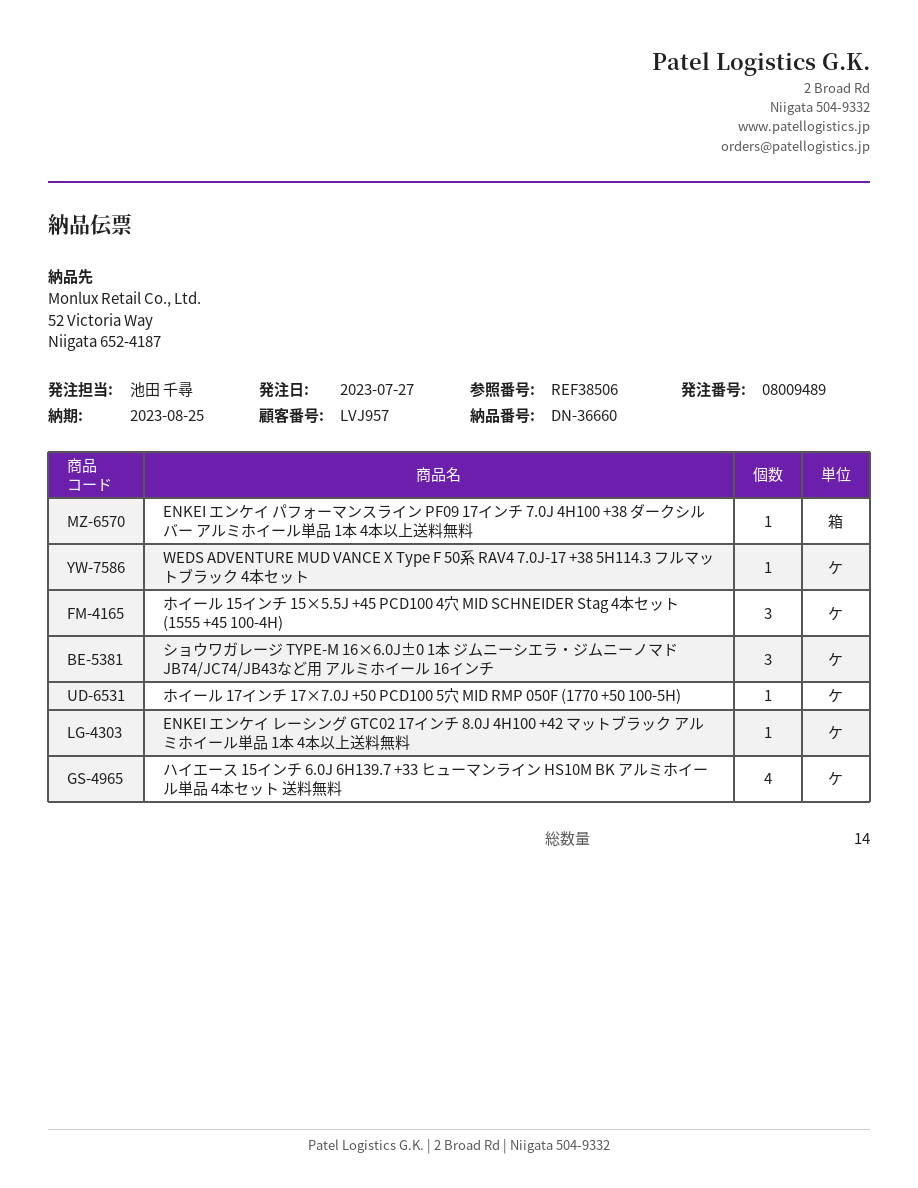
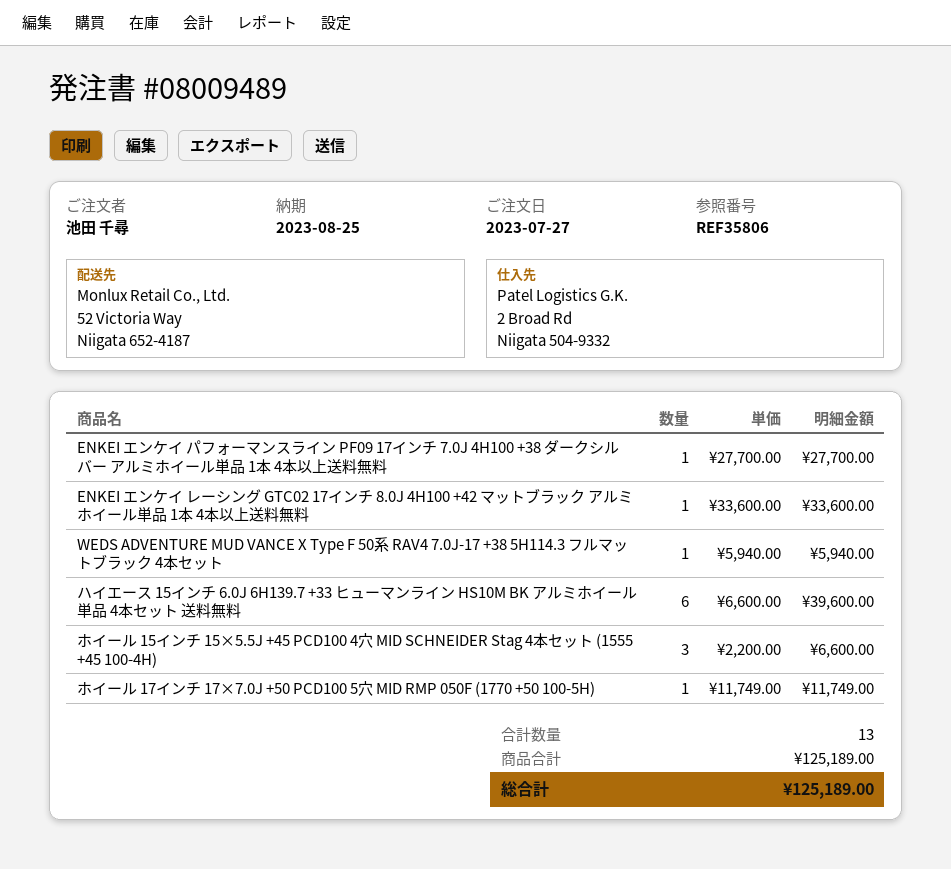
reference: REF38506 -> REF35806
ショウワガレージ TYPE-M 16×6.0J±0 1本 ジムニーシエラ・ジムニーノマド JB74/JC74/JB43など用 アルミホイール 16インチ: 3 -> none
ハイエース 15インチ 6.0J 6H139.7 +33 ヒューマンライン HS10M BK アルミホイール単品 4本セット 送料無料: 4 -> 6
total quantity: 14 -> 13

